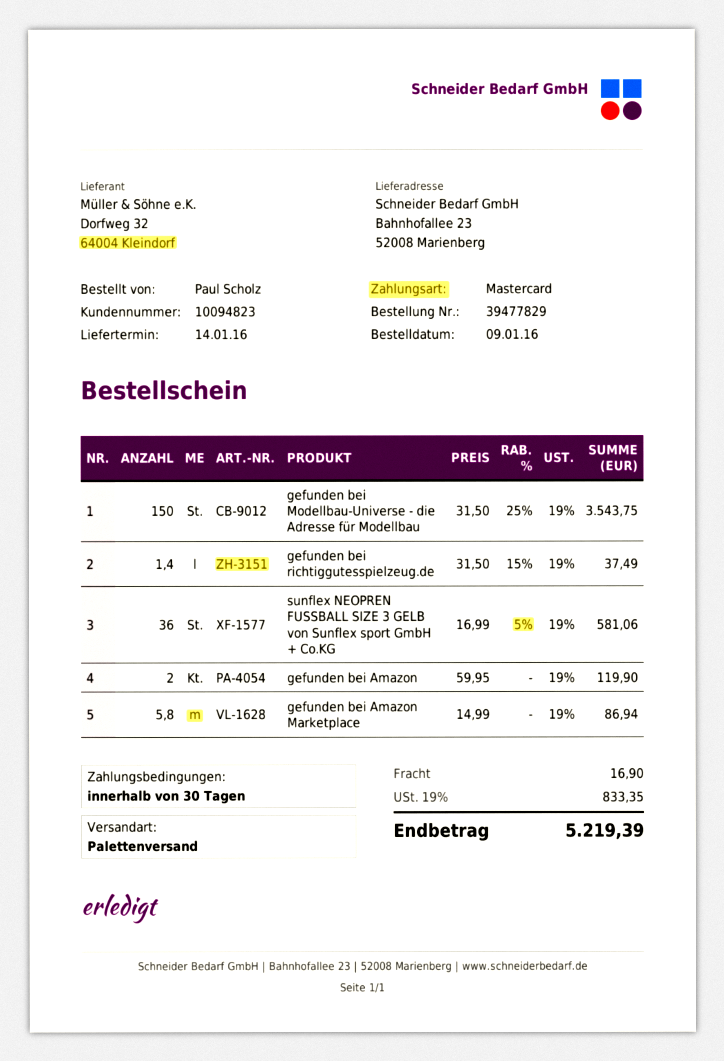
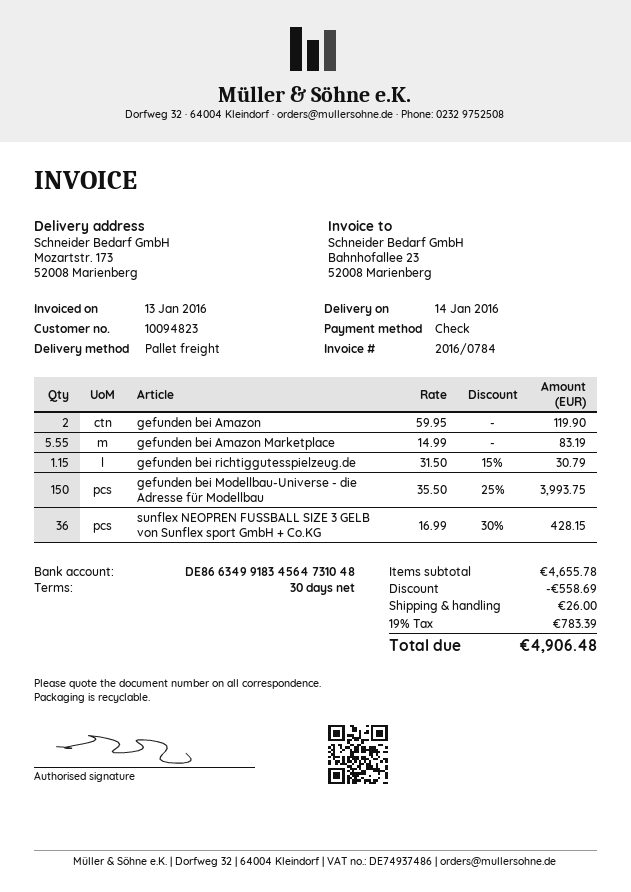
payment method: Mastercard -> cheque
ship to: Bahnhofallee 23, 52008 Marienberg -> Mozartstr. 173, 52008 Marienberg
gefunden bei Modellbau-Universe - die Adresse für Modellbau: 150 x 31.50 - 25% = 3543.75 -> 150 x 35.50 - 25% = 3993.75
gefunden bei richtiggutesspielzeug.de: 1.4 x 31.50 - 15% = 37.49 -> 1.15 x 31.50 - 15% = 30.79
sunflex NEOPREN FUSSBALL SIZE 3 GELB von Sunflex sport GmbH + Co.KG: 36 x 16.99 - 5% = 581.06 -> 36 x 16.99 - 30% = 428.15
gefunden bei Amazon Marketplace: 5.8 x 14.99 = 86.94 -> 5.55 x 14.99 = 83.19
discount: none -> 558.69
shipping: 16.90 -> 26.00
tax: 19% = 833.35 -> 19% = 783.39
total: 5219.39 -> 4906.48

